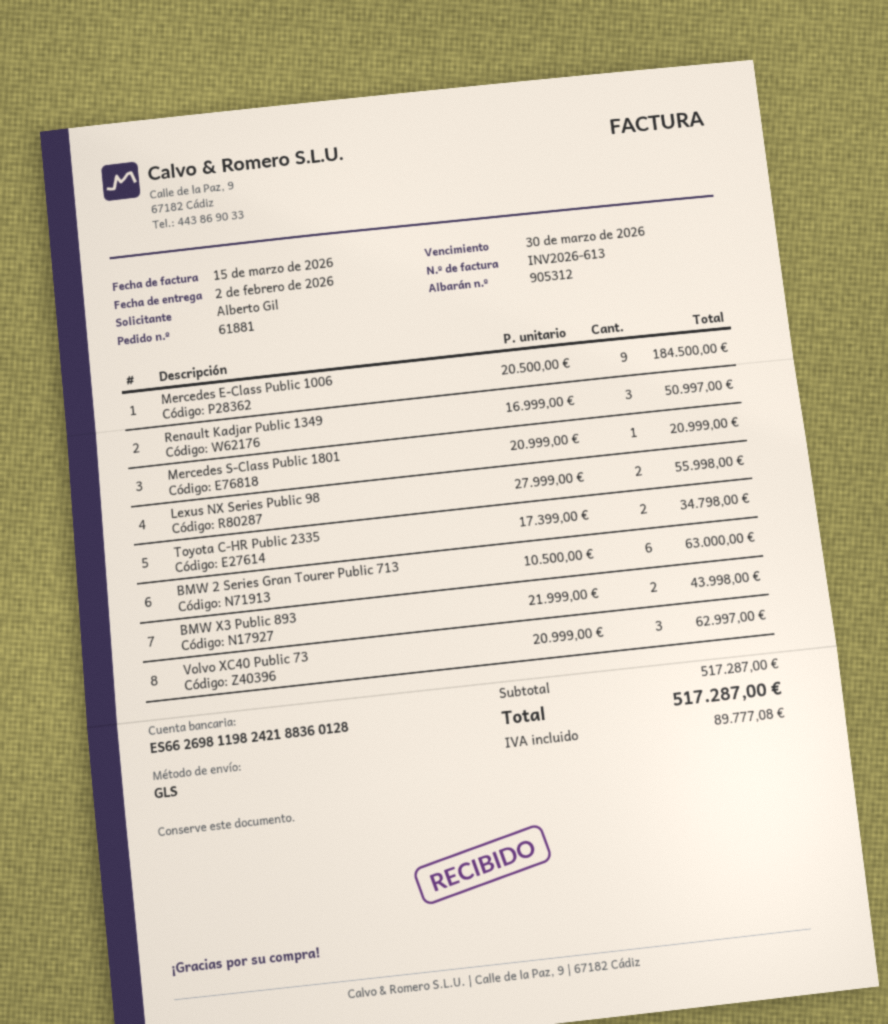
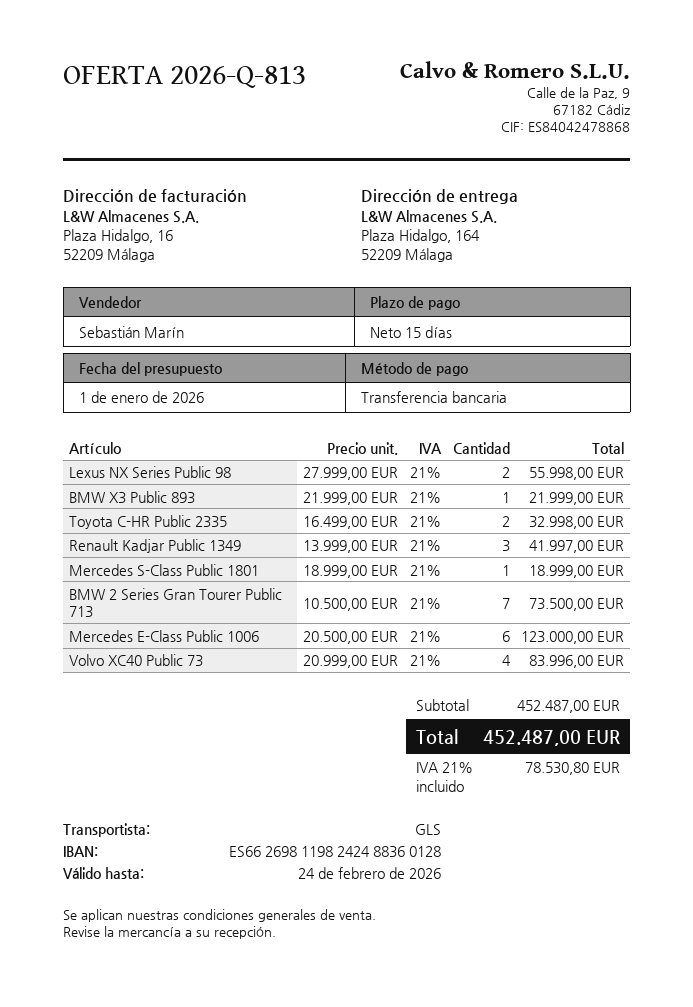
bank account: ES6626981198242188360128 -> ES6626981198242488360128
Mercedes E-Class Public 1006: 9 x 20500.00 = 184500.00 -> 6 x 20500.00 = 123000.00
Renault Kadjar Public 1349: 3 x 16999.00 = 50997.00 -> 3 x 13999.00 = 41997.00
Mercedes S-Class Public 1801: 1 x 20999.00 = 20999.00 -> 1 x 18999.00 = 18999.00
Toyota C-HR Public 2335: 2 x 17399.00 = 34798.00 -> 2 x 16499.00 = 32998.00
BMW 2 Series Gran Tourer Public 713: 6 x 10500.00 = 63000.00 -> 7 x 10500.00 = 73500.00
BMW X3 Public 893: 2 x 21999.00 = 43998.00 -> 1 x 21999.00 = 21999.00
Volvo XC40 Public 73: 3 x 20999.00 = 62997.00 -> 4 x 20999.00 = 83996.00
subtotal: 517287.00 -> 452487.00
tax: 89777.08 -> 78530.80
total: 517287.00 -> 452487.00

